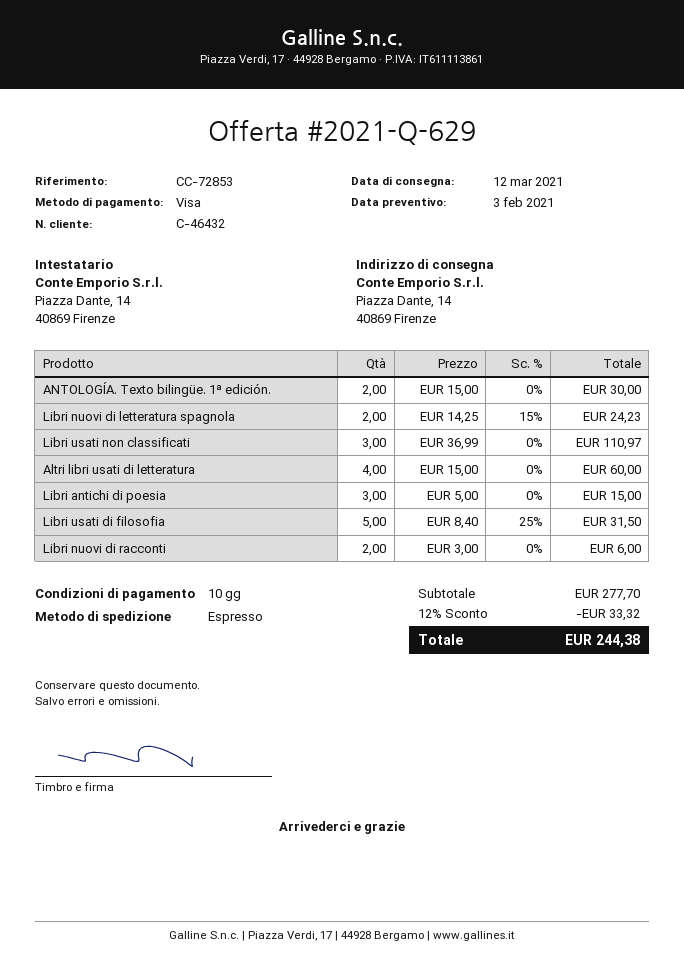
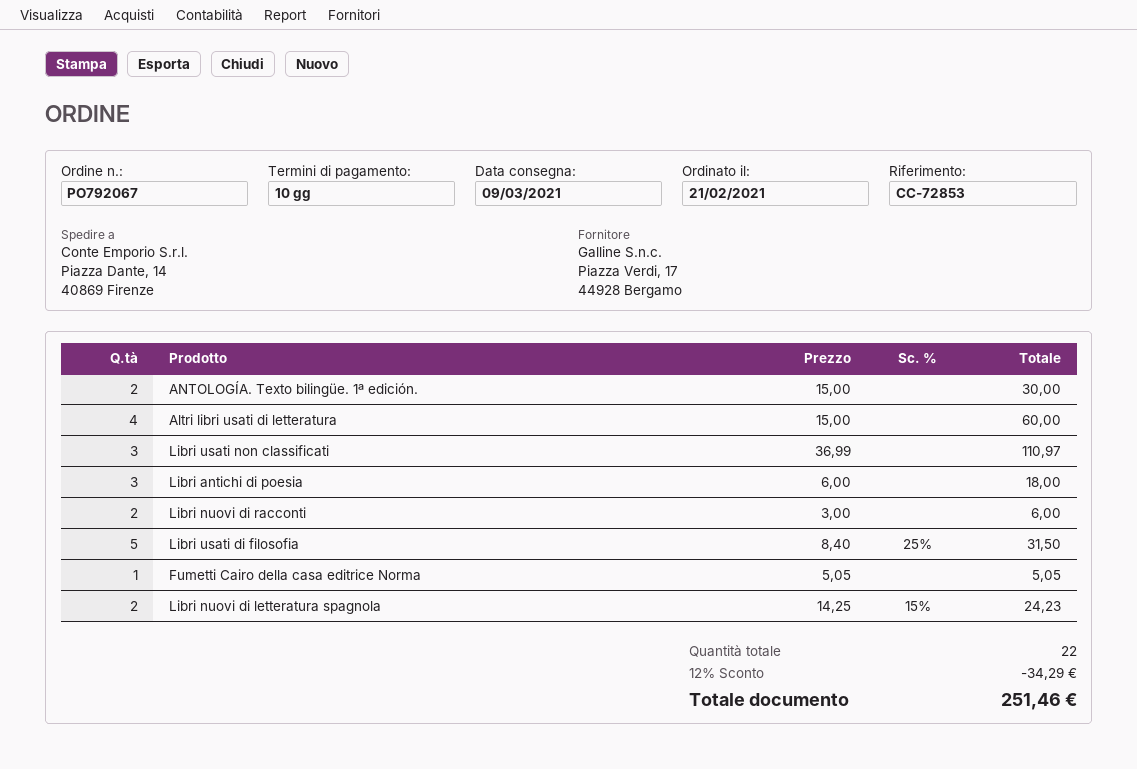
delivery date: 2021-03-12 -> 2021-03-09
Libri antichi di poesia: 3 x 5.00 = 15.00 -> 3 x 6.00 = 18.00
Fumetti Cairo della casa editrice Norma: none -> 1 x 5.05 = 5.05
discount: 12% = 33.32 -> 12% = 34.29
total: 244.38 -> 251.46

